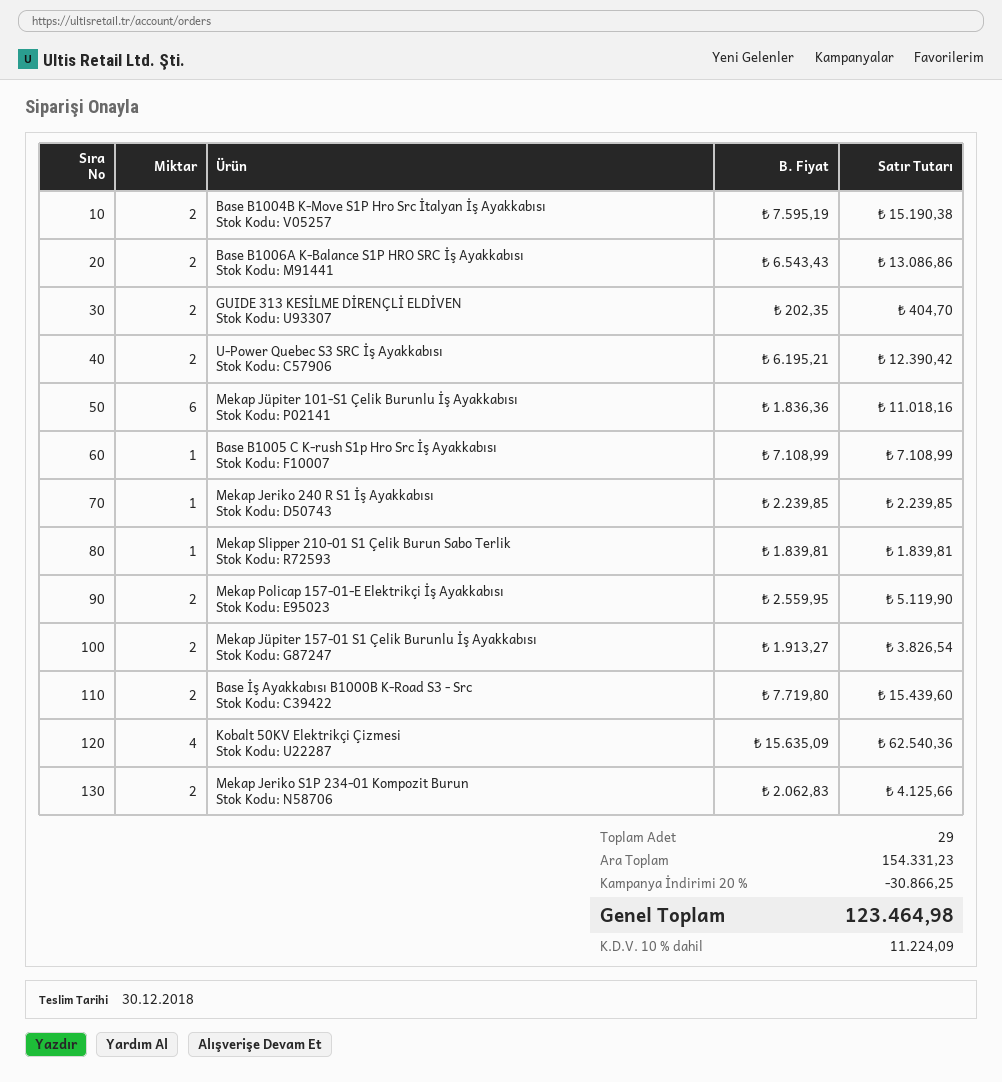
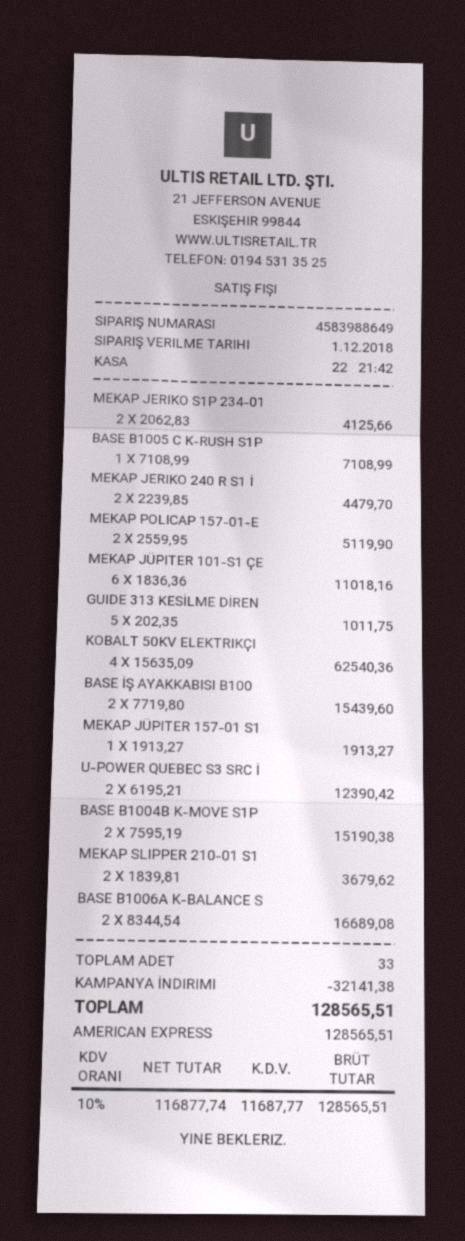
Base B1006A K-Balance S1P HRO SRC İş Ayakkabısı: 2 x 6543.43 = 13086.86 -> 2 x 8344.54 = 16689.08
GUIDE 313 KESİLME DİRENÇLİ ELDİVEN: 2 x 202.35 = 404.70 -> 5 x 202.35 = 1011.75
Mekap Jeriko 240 R S1 İş Ayakkabısı: 1 x 2239.85 = 2239.85 -> 2 x 2239.85 = 4479.70
Mekap Slipper 210-01 S1 Çelik Burun Sabo Terlik: 1 x 1839.81 = 1839.81 -> 2 x 1839.81 = 3679.62
Mekap Jüpiter 157-01 S1 Çelik Burunlu İş Ayakkabısı: 2 x 1913.27 = 3826.54 -> 1 x 1913.27 = 1913.27
total quantity: 29 -> 33
discount: 30866.25 -> 32141.38
tax: 10% = 11224.09 -> 10% = 11687.77
total: 123464.98 -> 128565.51

